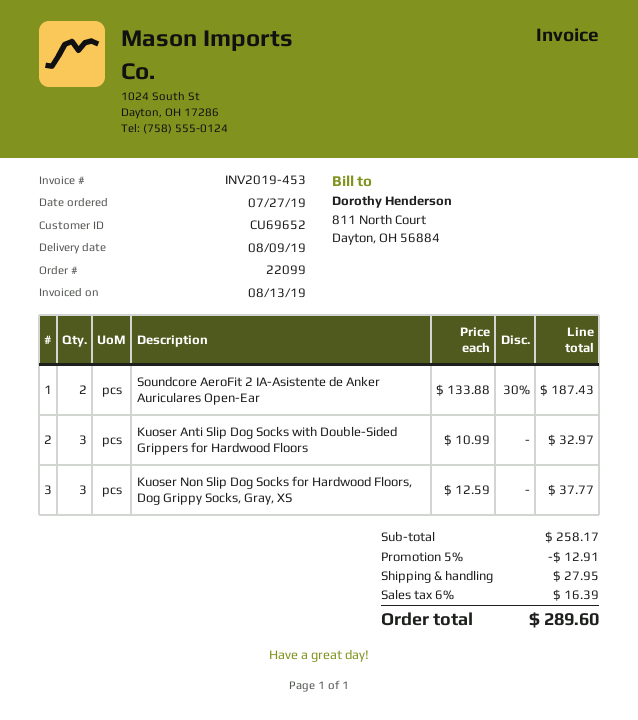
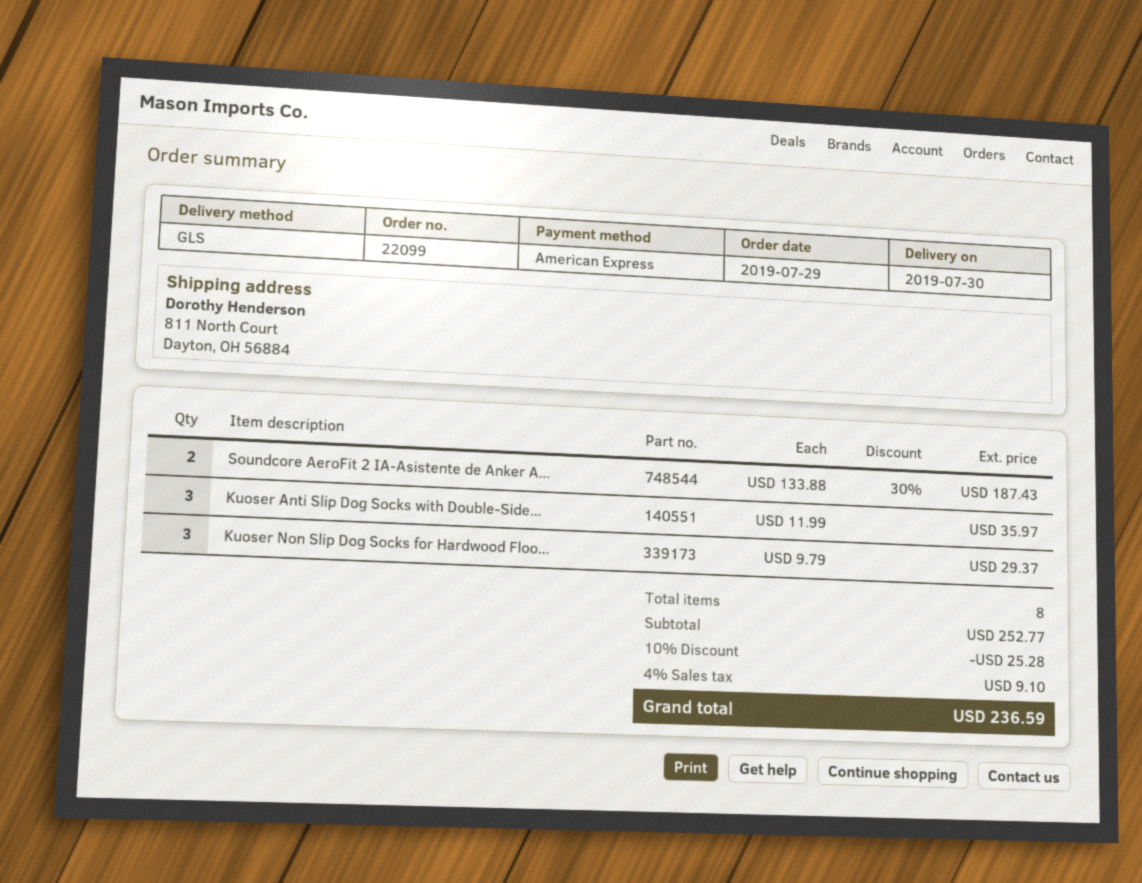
order date: 2019-07-27 -> 2019-07-29
delivery date: 2019-08-09 -> 2019-07-30
Kuoser Anti Slip Dog Socks with Double-Sided Grippers for Hardwood Floors: 3 x 10.99 = 32.97 -> 3 x 11.99 = 35.97
Kuoser Non Slip Dog Socks for Hardwood Floors, Dog Grippy Socks, Gray, XS: 3 x 12.59 = 37.77 -> 3 x 9.79 = 29.37
subtotal: 258.17 -> 252.77
discount: 5% = 12.91 -> 10% = 25.28
shipping: 27.95 -> none
tax: 6% = 16.39 -> 4% = 9.10
total: 289.60 -> 236.59

